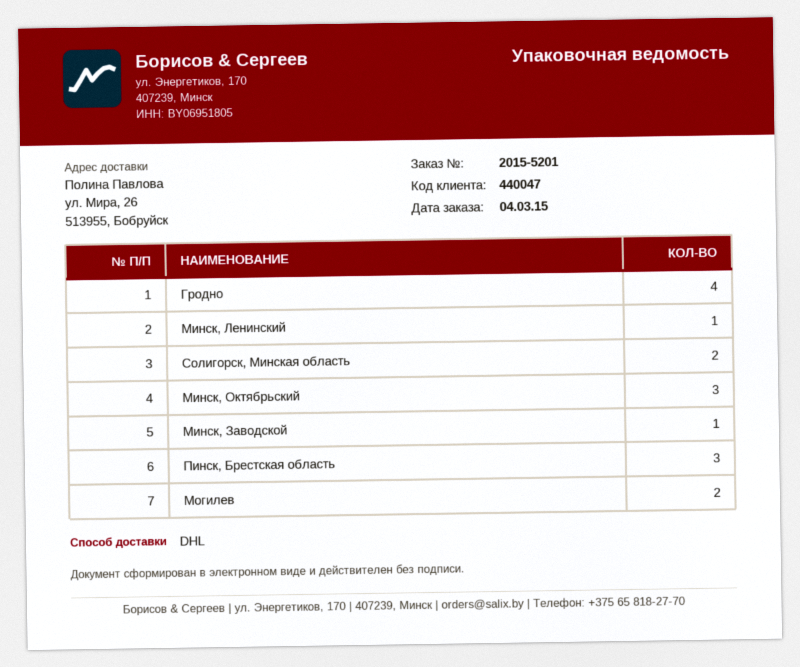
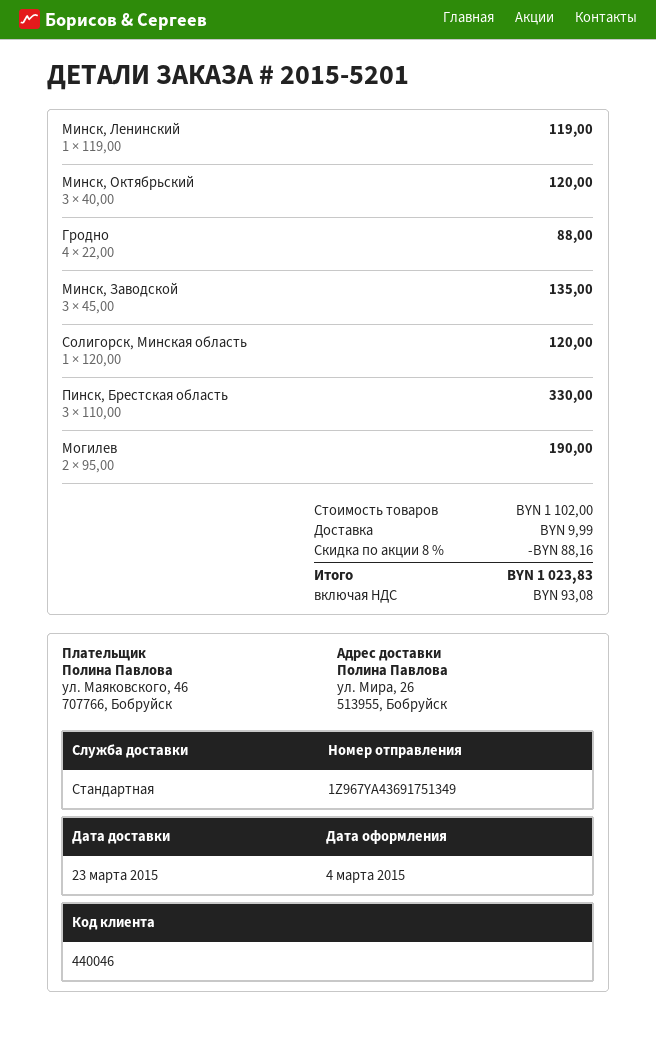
customer number: 440047 -> 440046
shipping method: DHL -> standard
Солигорск, Минская область: 2 -> 1
Минск, Заводской: 1 -> 3

